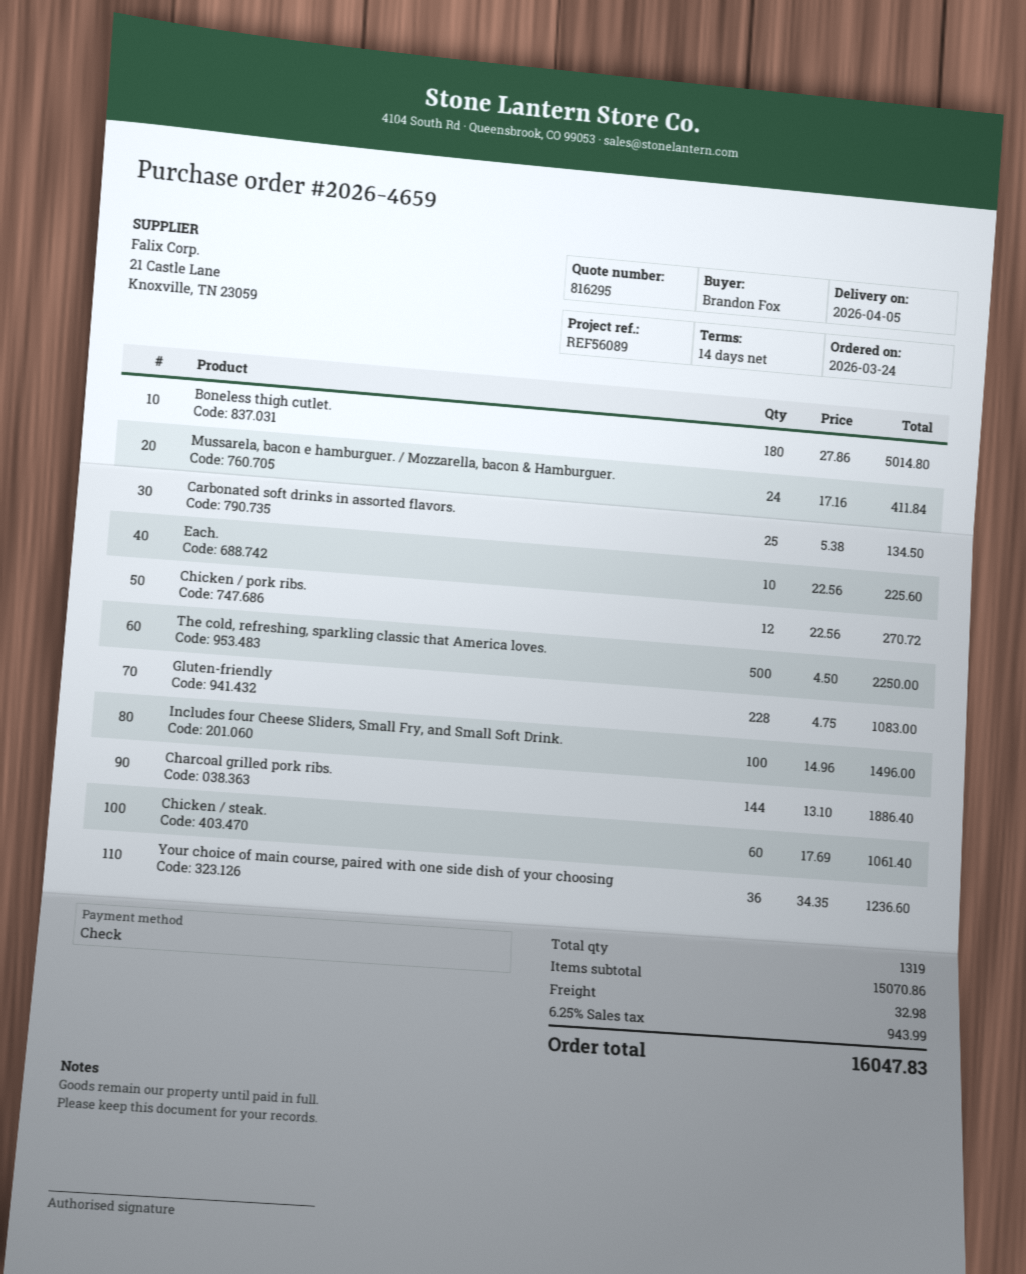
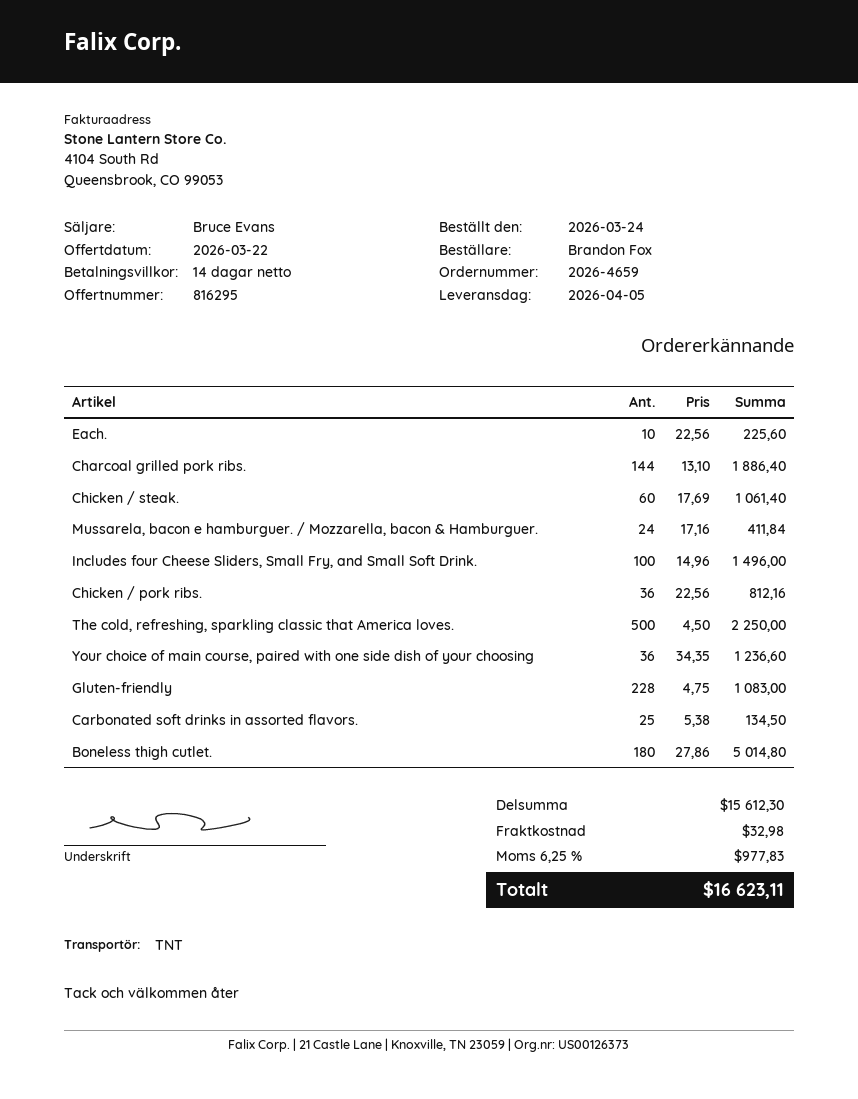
Chicken / pork ribs.: 12 x 22.56 = 270.72 -> 36 x 22.56 = 812.16
subtotal: 15070.86 -> 15612.30
tax: 6.25% = 943.99 -> 6.25% = 977.83
total: 16047.83 -> 16623.11

